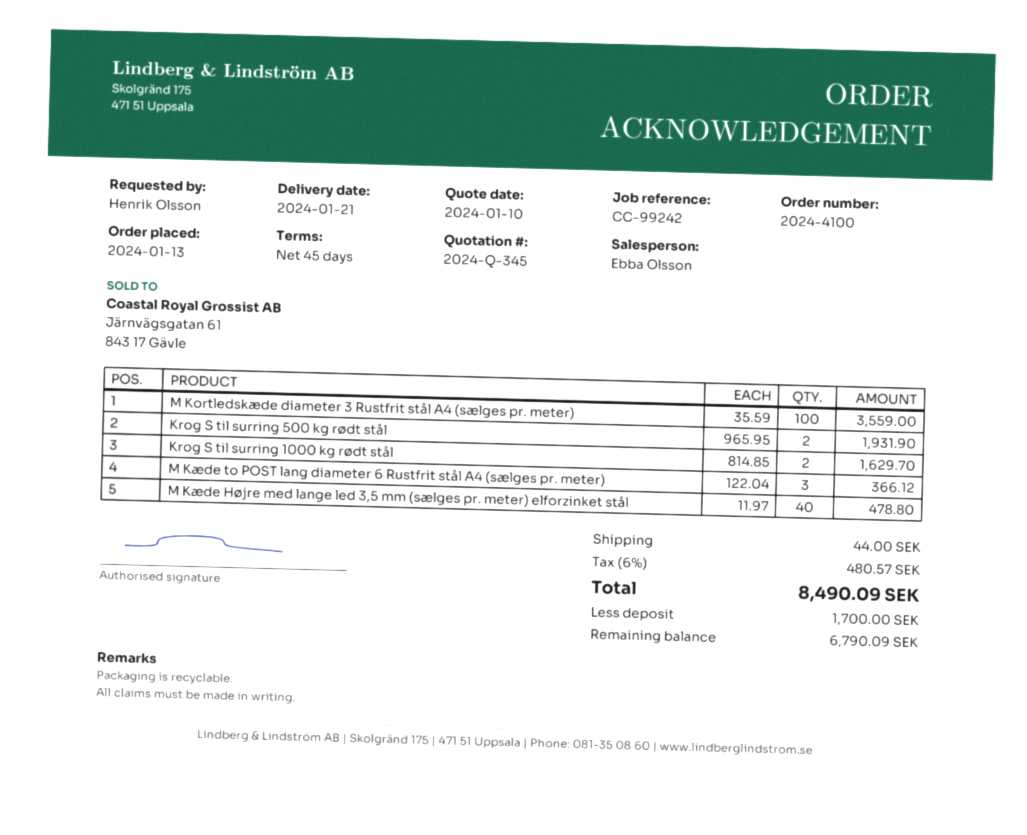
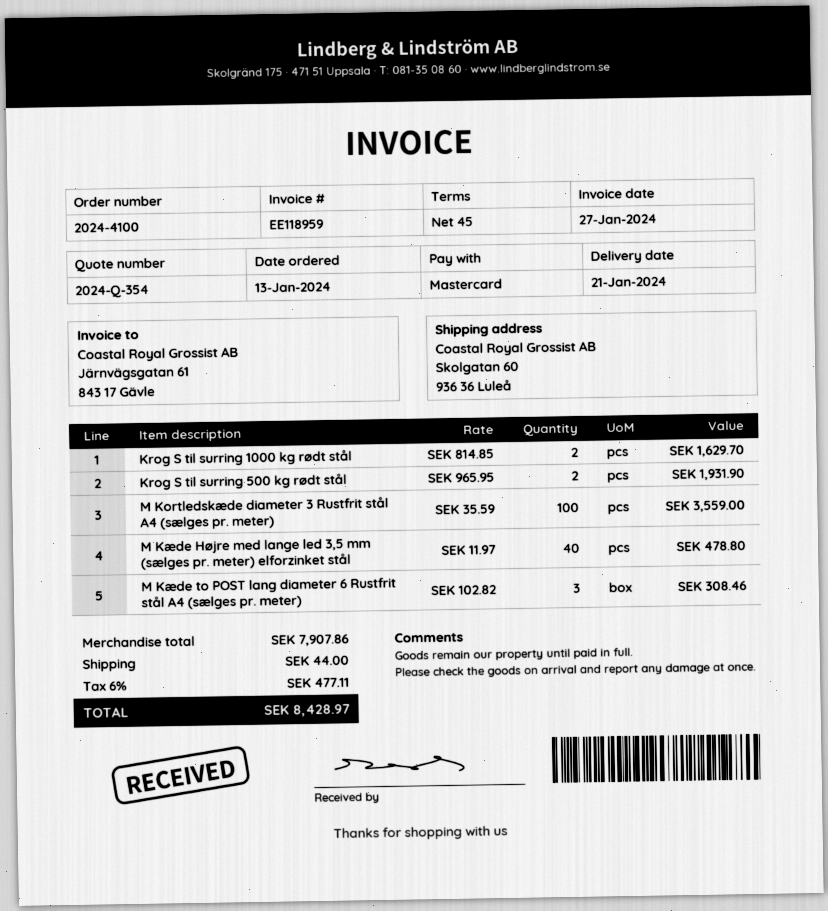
quote number: 2024-Q-345 -> 2024-Q-354
M Kæde to POST lang diameter 6 Rustfrit stål A4 (sælges pr. meter): 3 x 122.04 = 366.12 -> 3 x 102.82 = 308.46
tax: 6% = 480.57 -> 6% = 477.11
total: 8490.09 -> 8428.97

